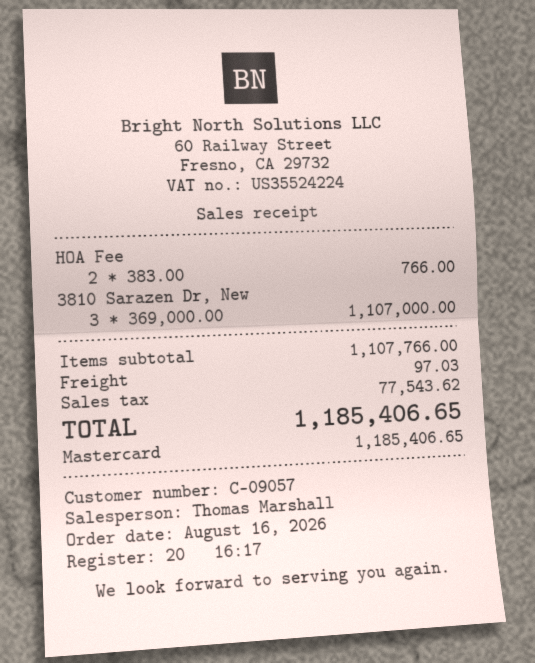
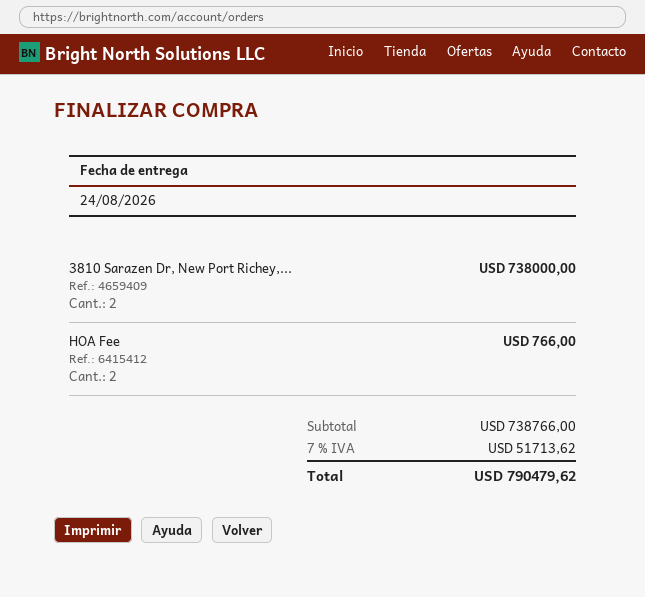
3810 Sarazen Dr, New: 3 for 1107000.00 -> 2 for 738000.00
subtotal: 1107766.00 -> 738766.00
shipping: 97.03 -> none
tax: 77543.62 -> 51713.62
total: 1185406.65 -> 790479.62

